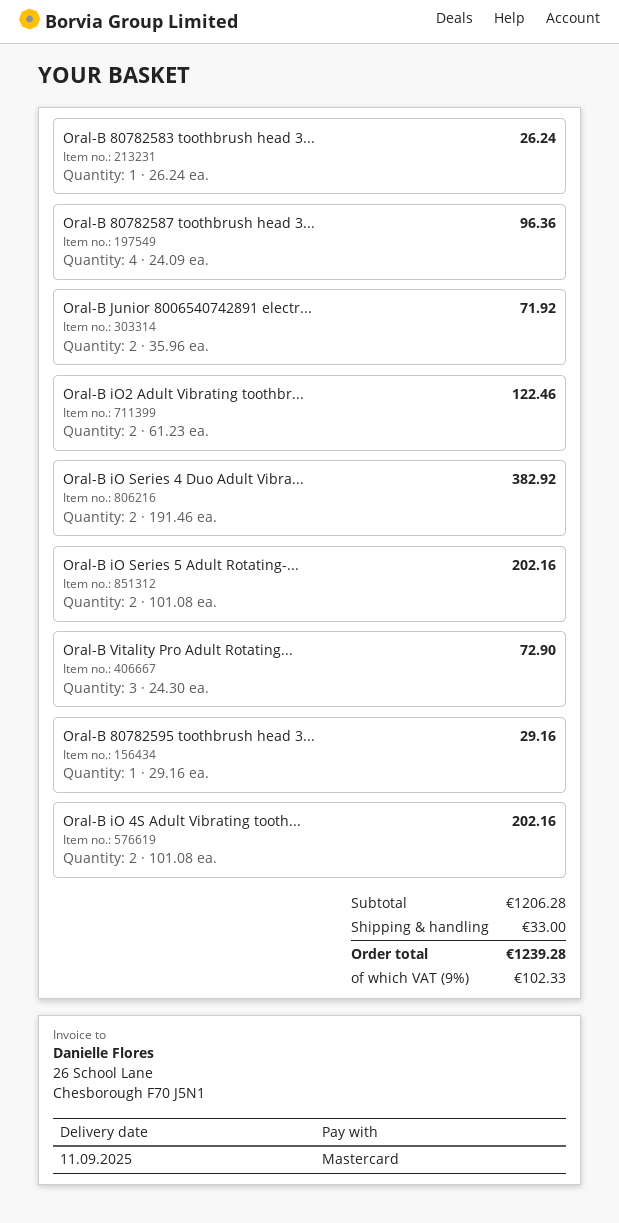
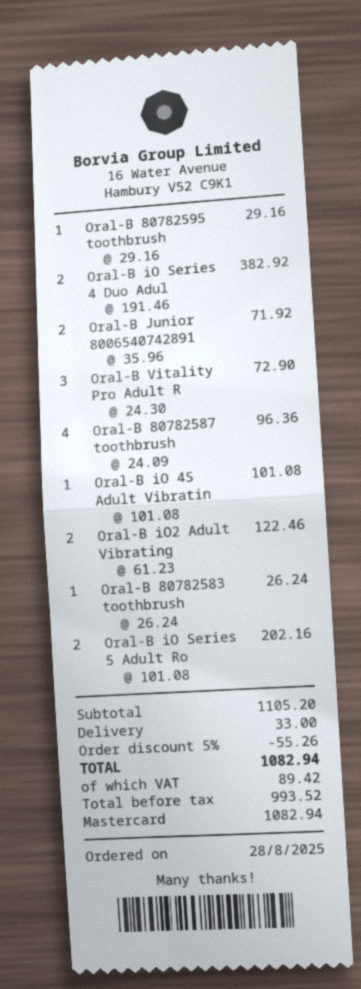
Oral-B iO 4S Adult Vibrating tooth...: 2 x 101.08 = 202.16 -> 1 x 101.08 = 101.08
subtotal: 1206.28 -> 1105.20
discount: none -> 5% = 55.26
tax: 102.33 -> 89.42
total: 1239.28 -> 1082.94

